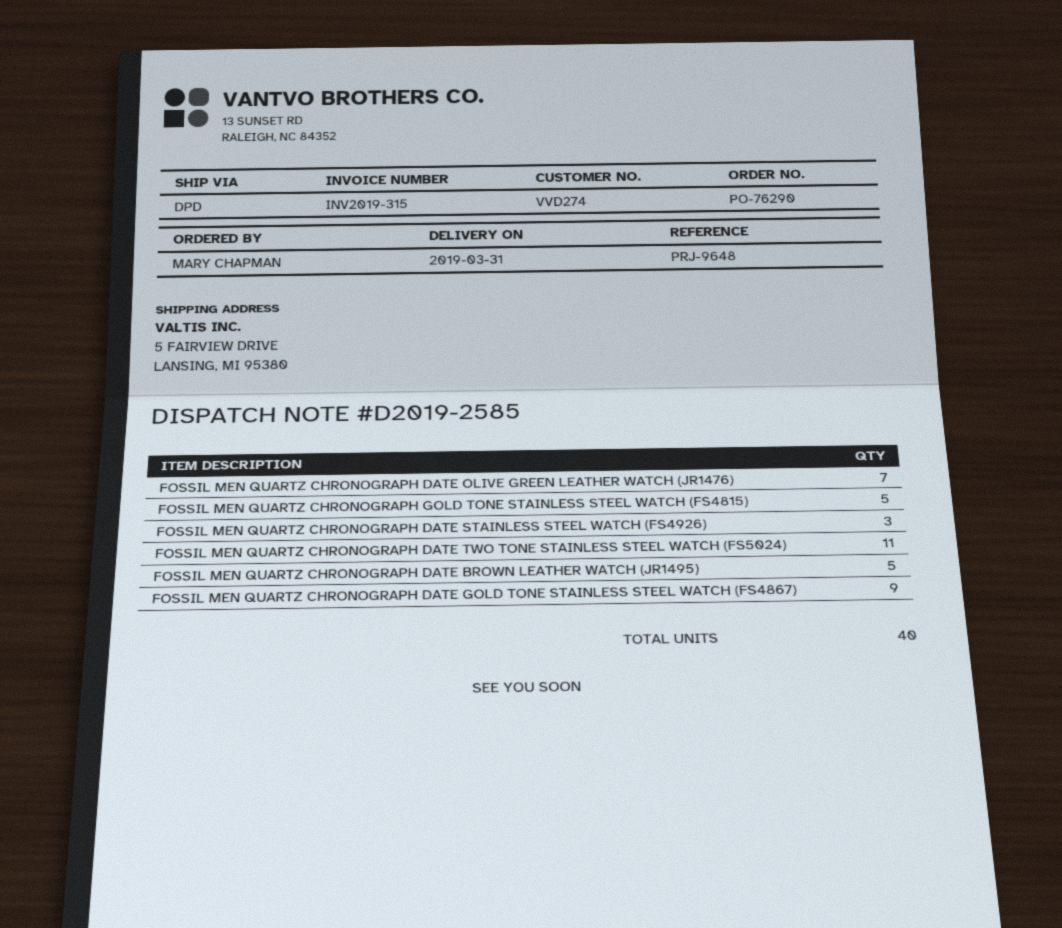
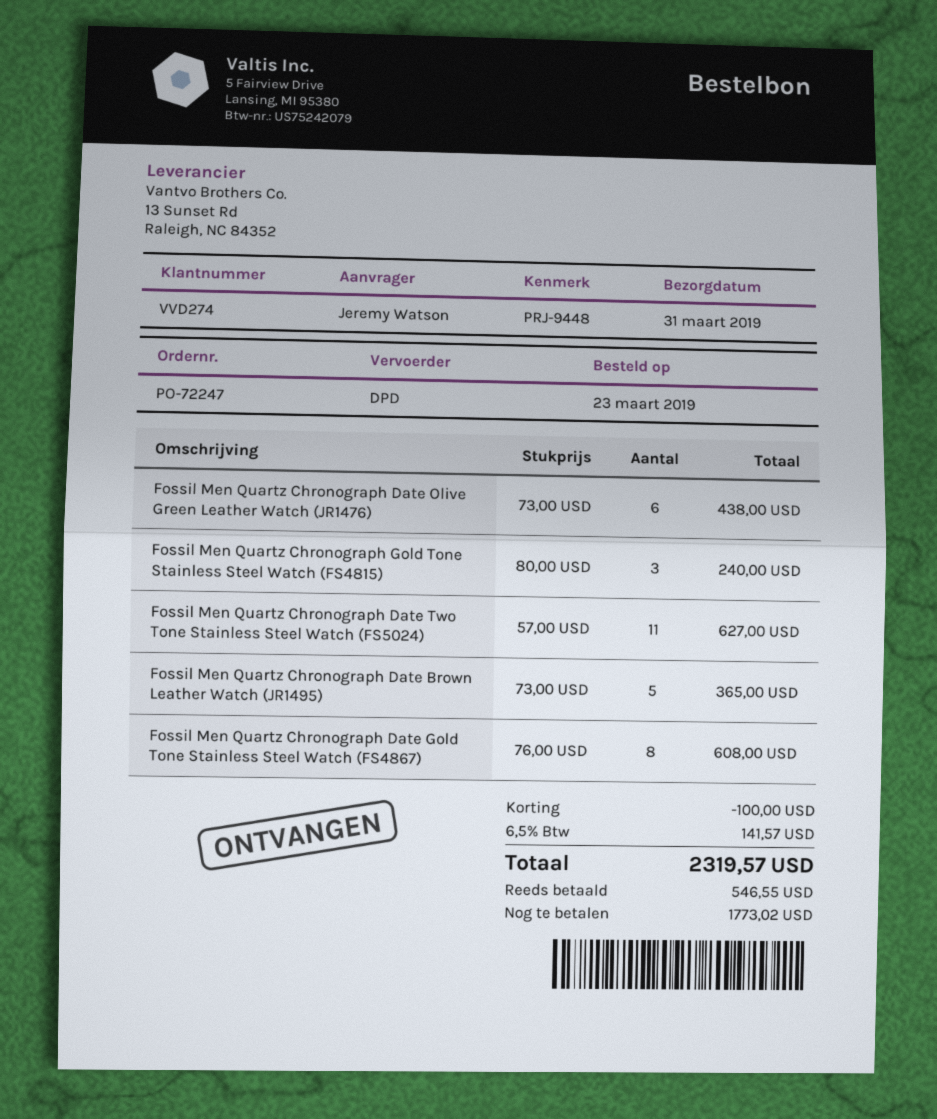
order number: PO-76290 -> PO-72247
reference: PRJ-9648 -> PRJ-9448
ordered by: MARY CHAPMAN -> Jeremy Watson
FOSSIL MEN QUARTZ CHRONOGRAPH DATE OLIVE GREEN LEATHER WATCH (JR1476): 7 -> 6
FOSSIL MEN QUARTZ CHRONOGRAPH GOLD TONE STAINLESS STEEL WATCH (FS4815): 5 -> 3
FOSSIL MEN QUARTZ CHRONOGRAPH DATE STAINLESS STEEL WATCH (FS4926): 3 -> none
FOSSIL MEN QUARTZ CHRONOGRAPH DATE GOLD TONE STAINLESS STEEL WATCH (FS4867): 9 -> 8

